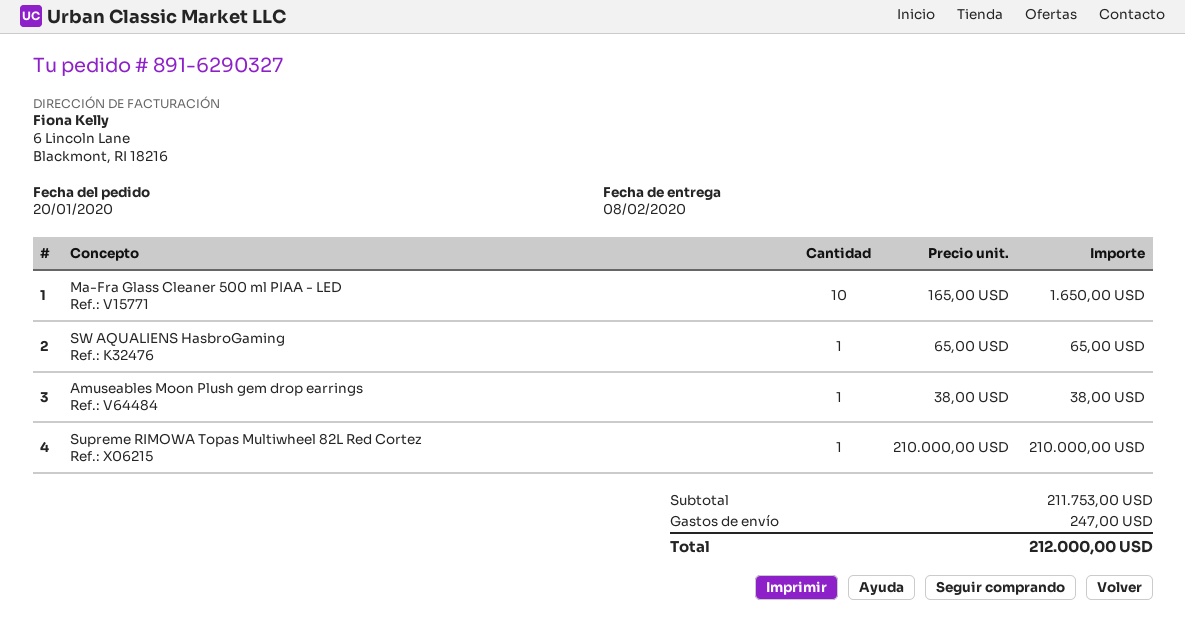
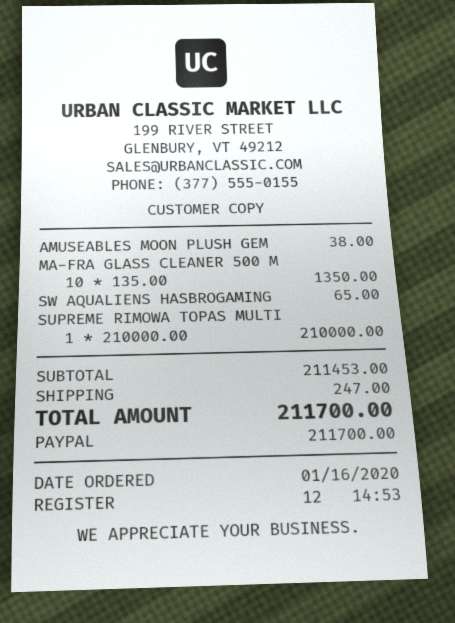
order date: 2020-01-20 -> 2020-01-16
Ma-Fra Glass Cleaner 500 ml PIAA - LED: 10 x 165.00 = 1650.00 -> 10 x 135.00 = 1350.00
subtotal: 211753.00 -> 211453.00
total: 212000.00 -> 211700.00

